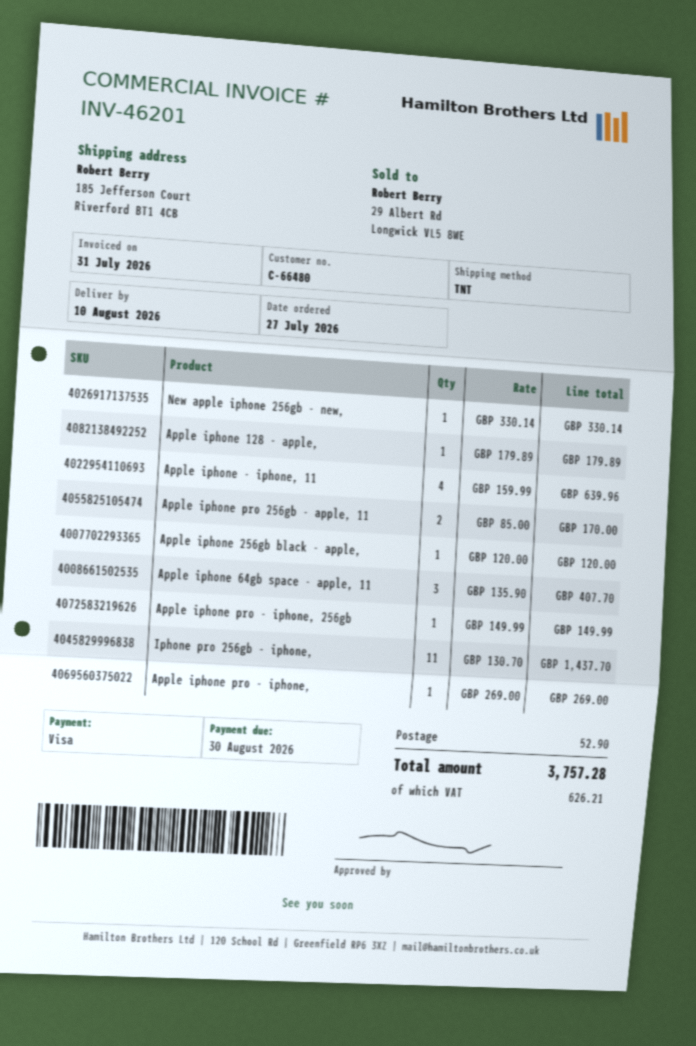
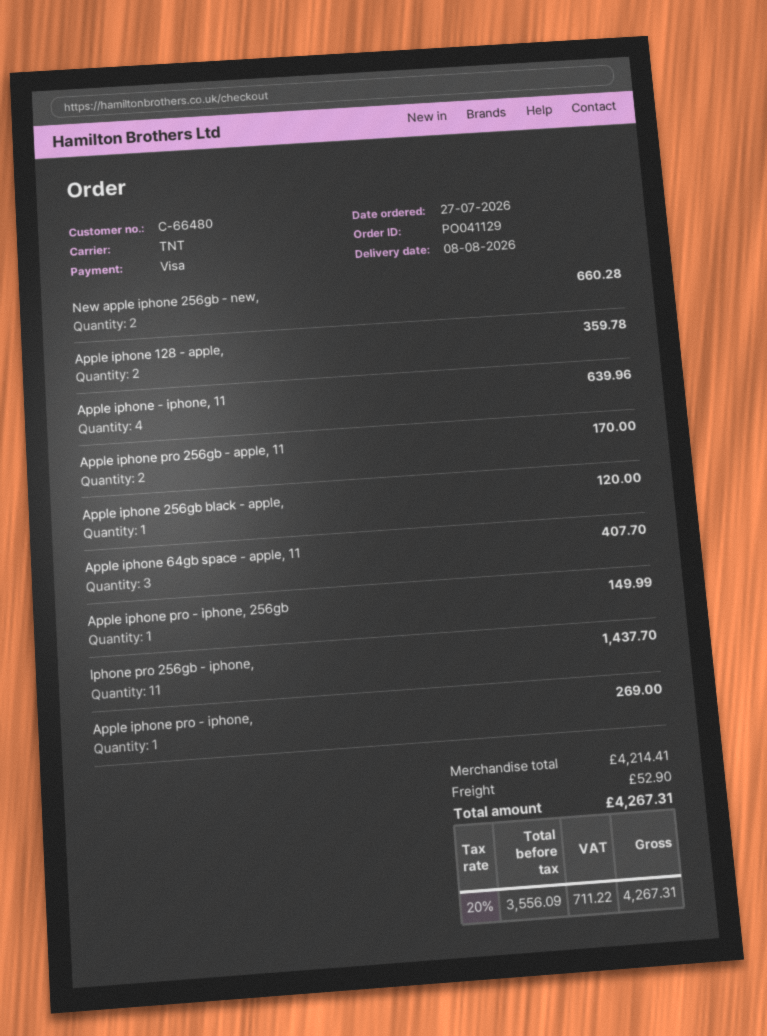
delivery date: 2026-08-10 -> 2026-08-08
New apple iphone 256gb - new,: 1 for 330.14 -> 2 for 660.28
Apple iphone 128 - apple,: 1 for 179.89 -> 2 for 359.78
tax: 626.21 -> 711.22
total: 3757.28 -> 4267.31

